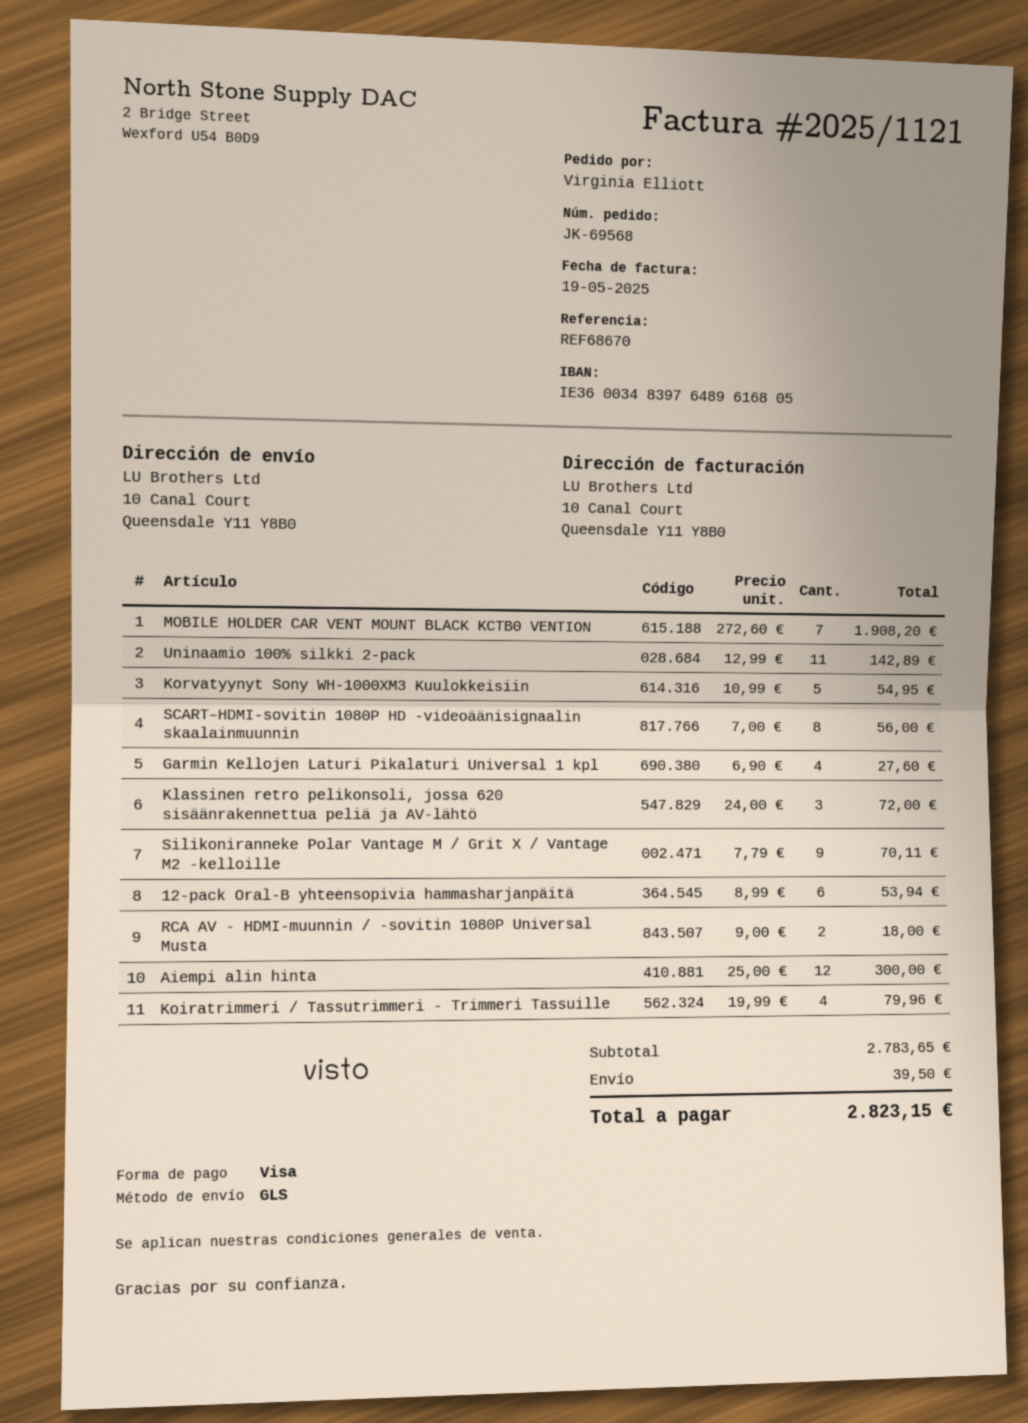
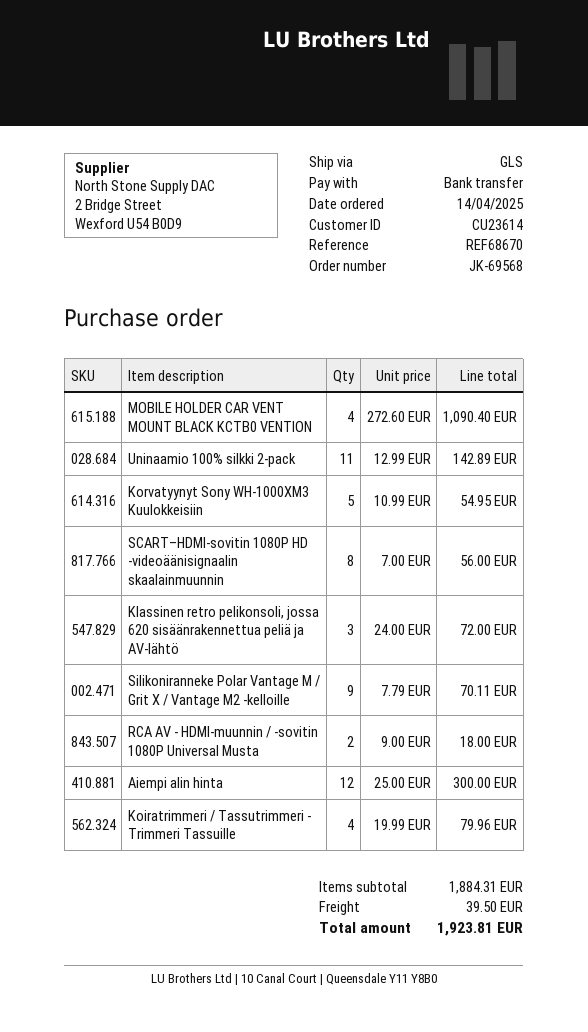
payment method: Visa -> bank transfer
MOBILE HOLDER CAR VENT MOUNT BLACK KCTB0 VENTION: 7 x 272.60 = 1908.20 -> 4 x 272.60 = 1090.40
Garmin Kellojen Laturi Pikalaturi Universal 1 kpl: 4 x 6.90 = 27.60 -> none
12-pack Oral-B yhteensopivia hammasharjanpäitä: 6 x 8.99 = 53.94 -> none
subtotal: 2783.65 -> 1884.31
total: 2823.15 -> 1923.81

